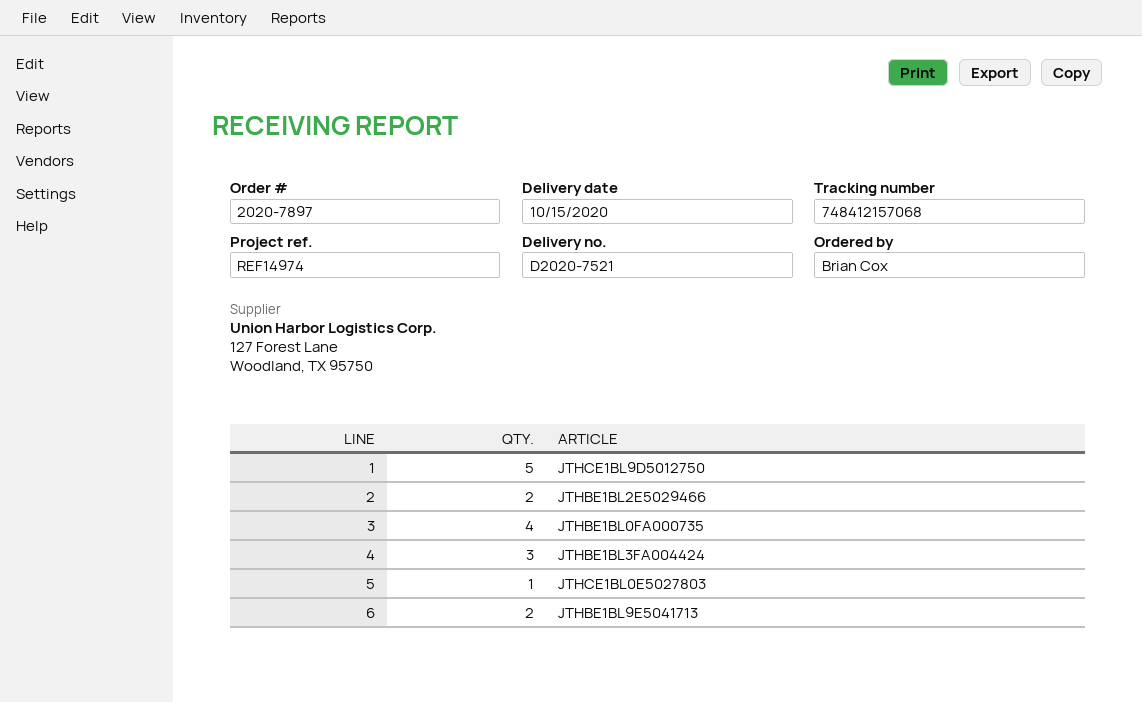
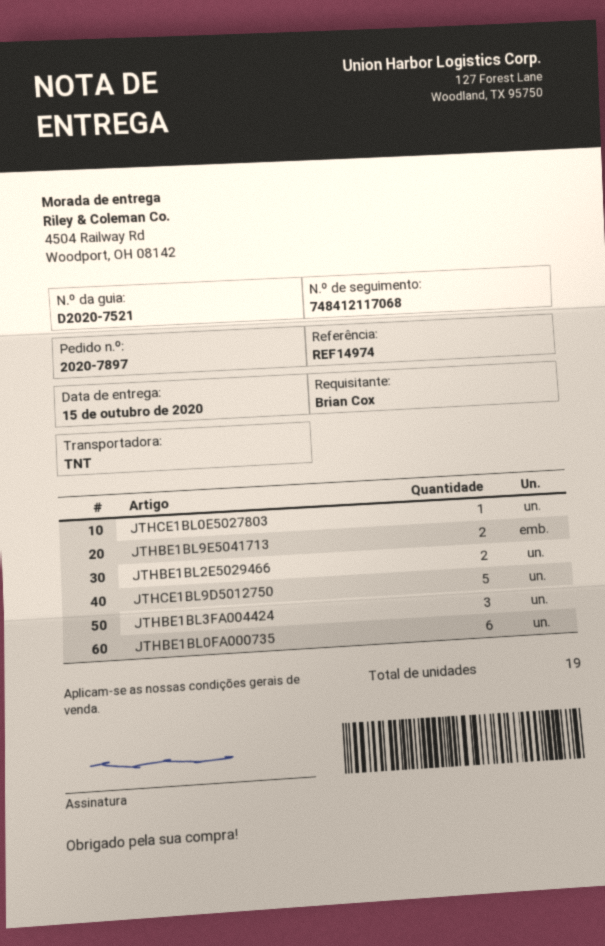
tracking number: 748412157068 -> 748412117068
JTHBE1BL0FA000735: 4 -> 6

